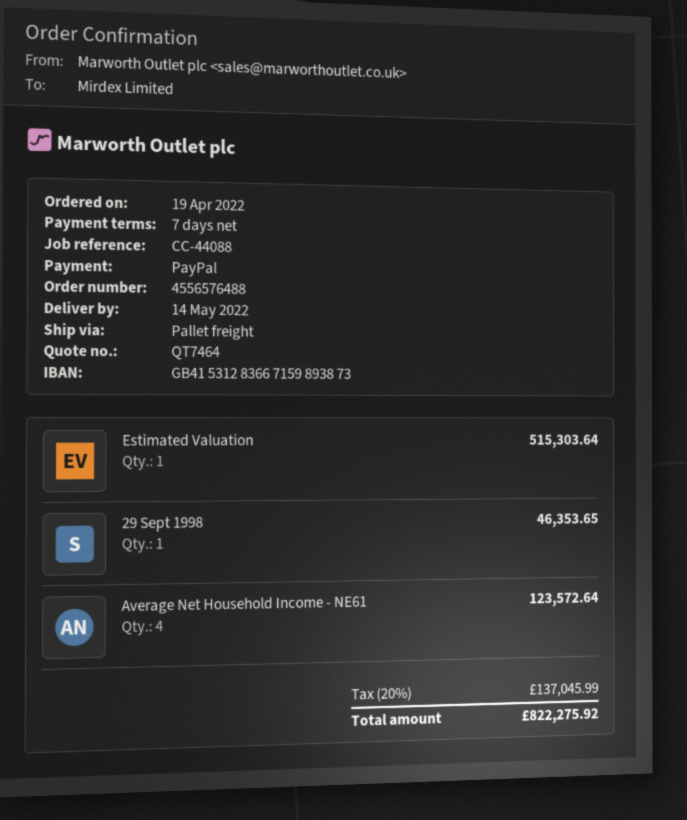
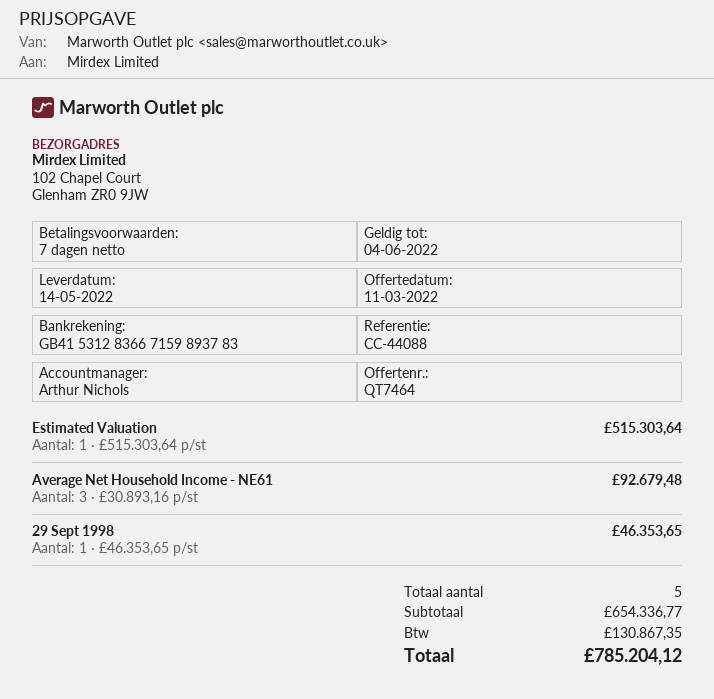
bank account: GB41531283667159893873 -> GB41531283667159893783
Average Net Household Income - NE61: 4 for 123572.64 -> 3 for 92679.48
tax: 137045.99 -> 130867.35
total: 822275.92 -> 785204.12

